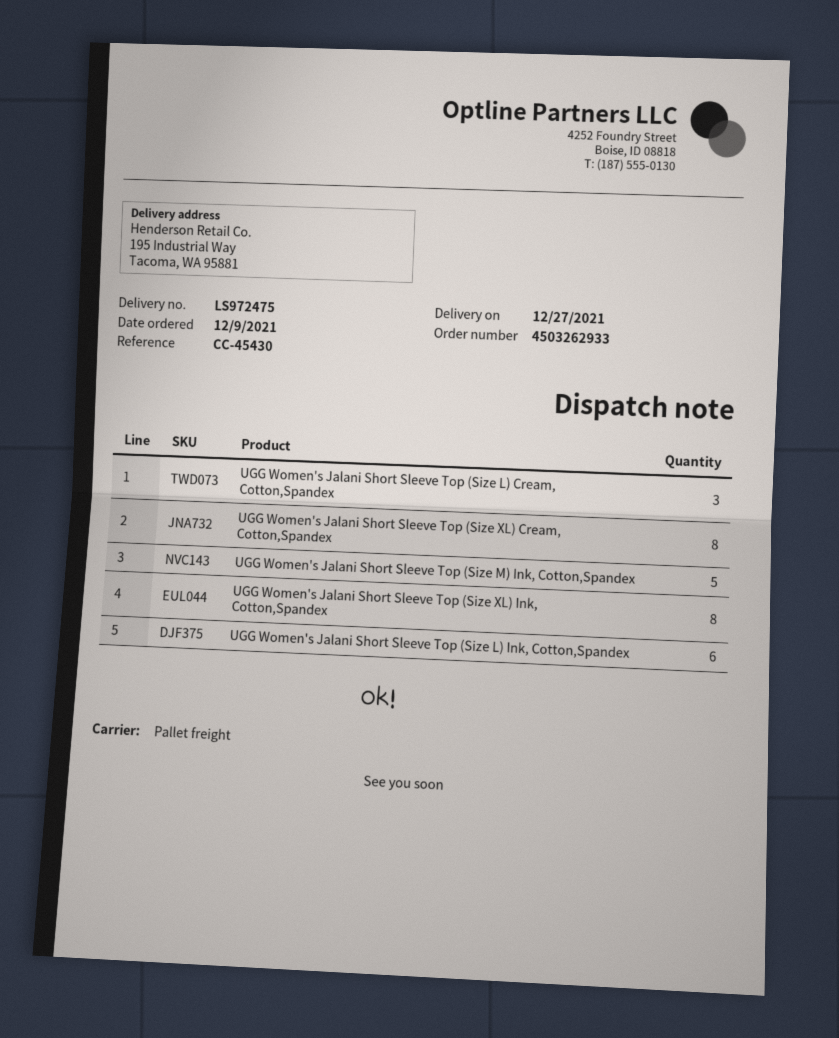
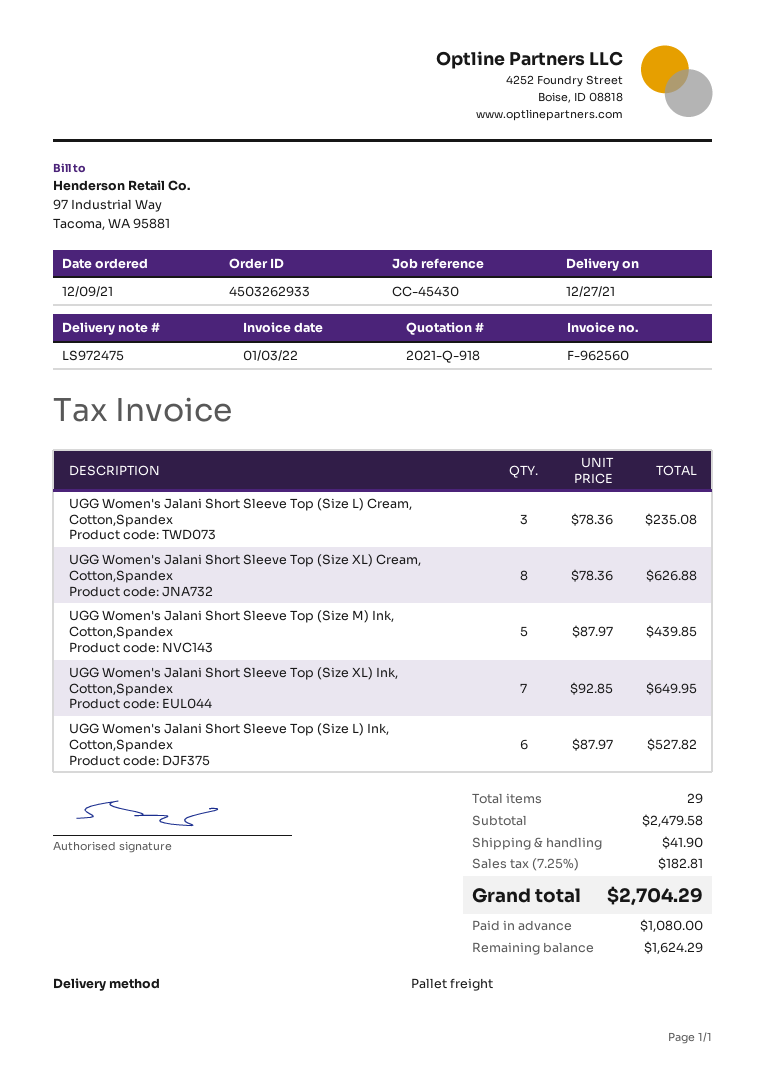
UGG Women's Jalani Short Sleeve Top (Size XL) Ink, Cotton,Spandex: 8 -> 7

